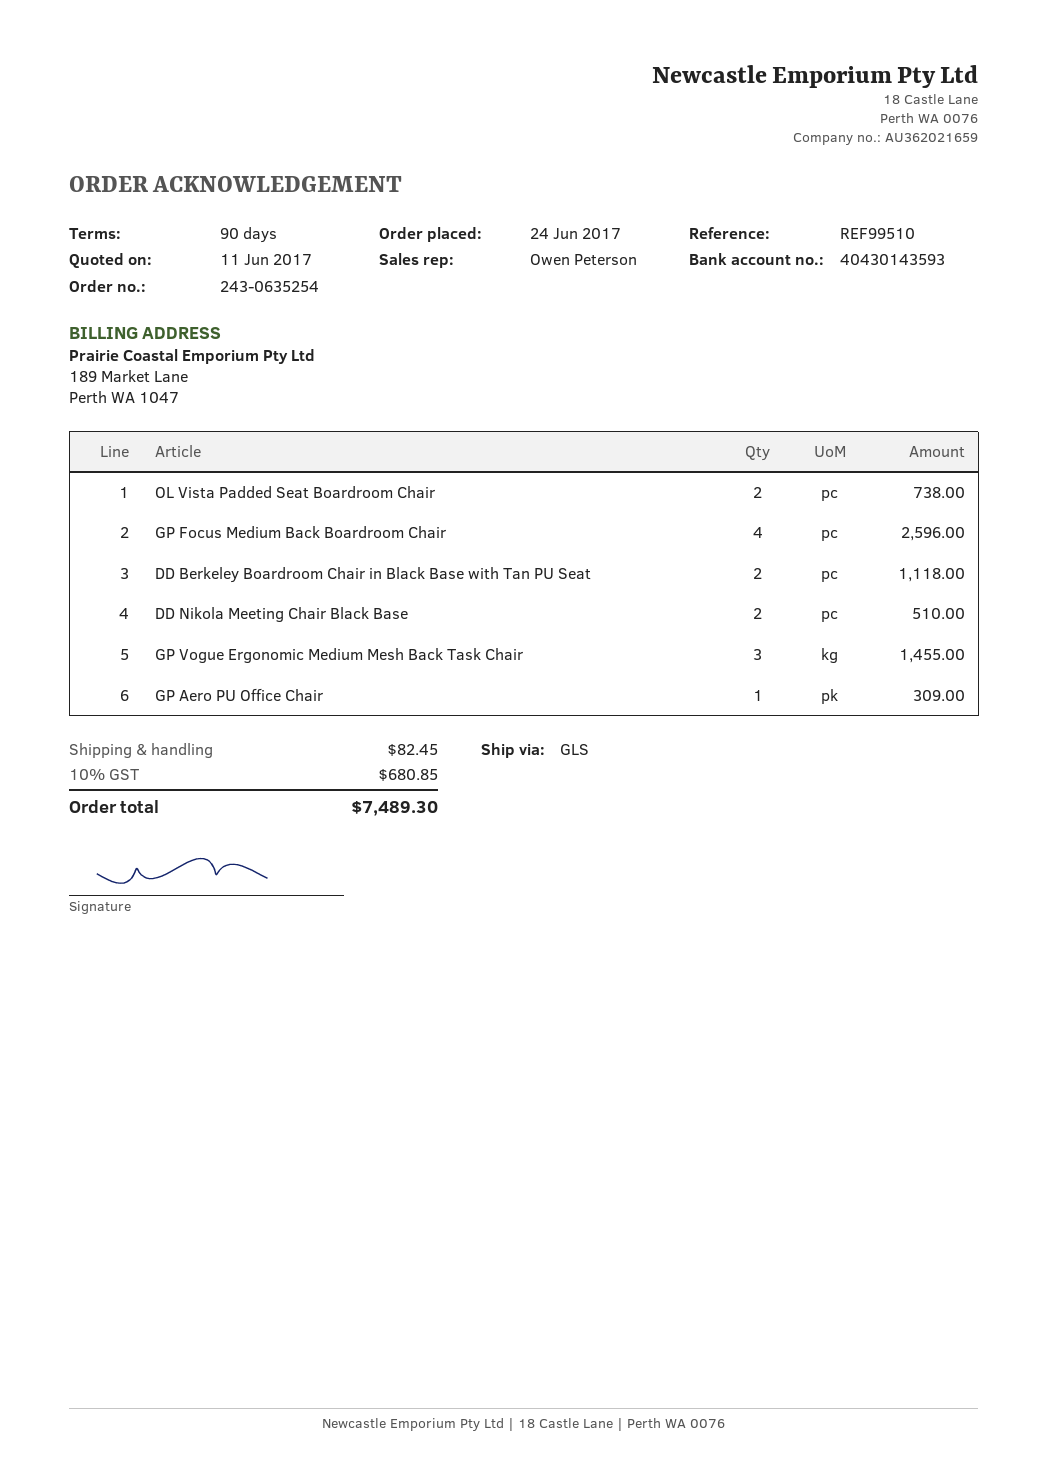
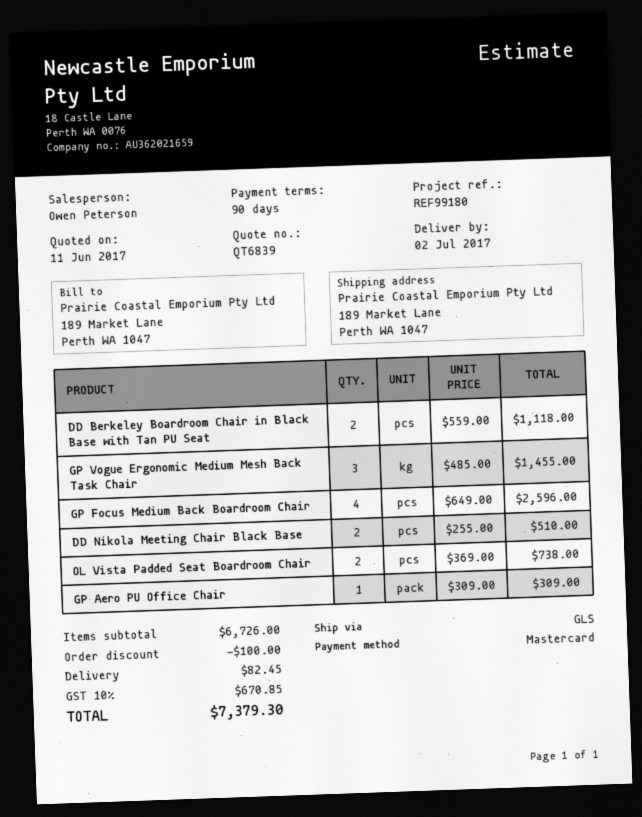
reference: REF99510 -> REF99180
discount: none -> 100.00
tax: 10% = 680.85 -> 10% = 670.85
total: 7489.30 -> 7379.30

